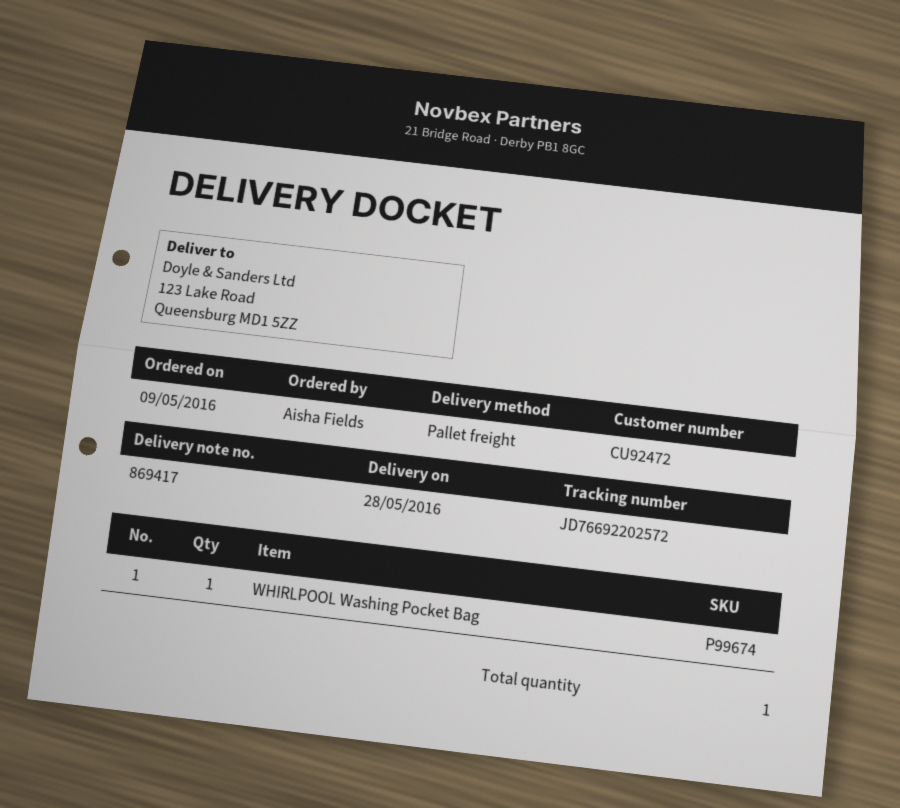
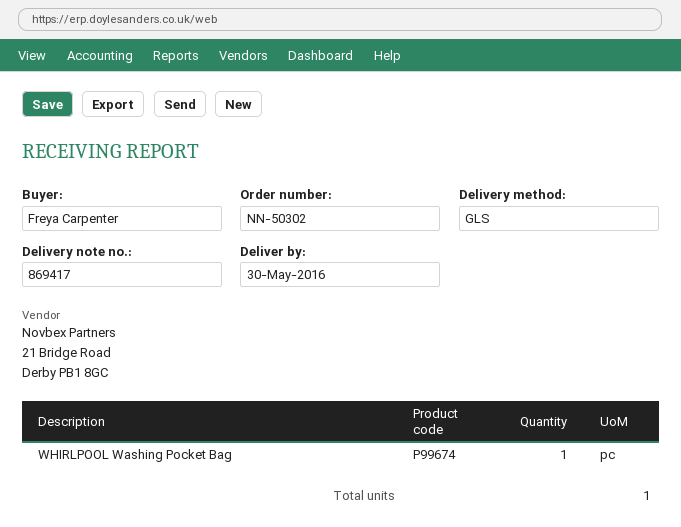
delivery date: 2016-05-28 -> 2016-05-30
ordered by: Aisha Fields -> Freya Carpenter
shipping method: pallet freight -> GLS

